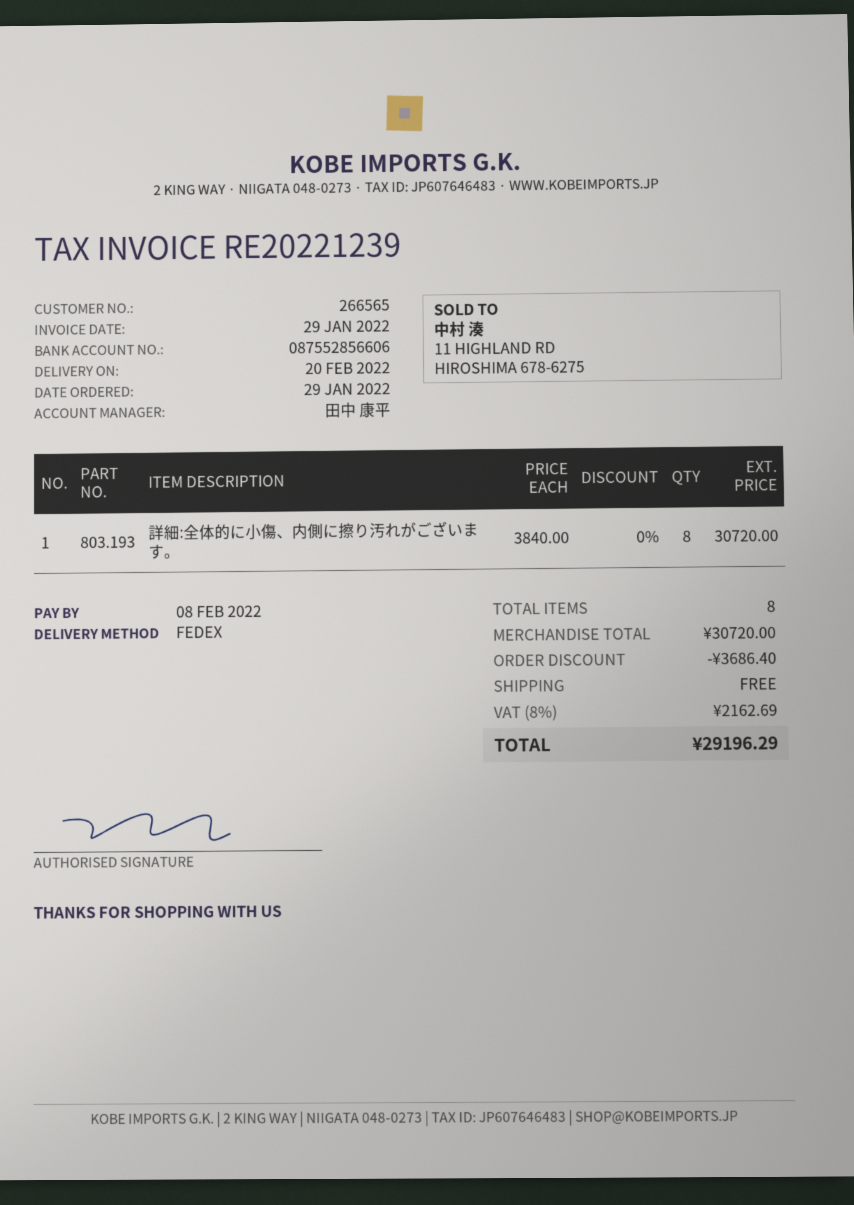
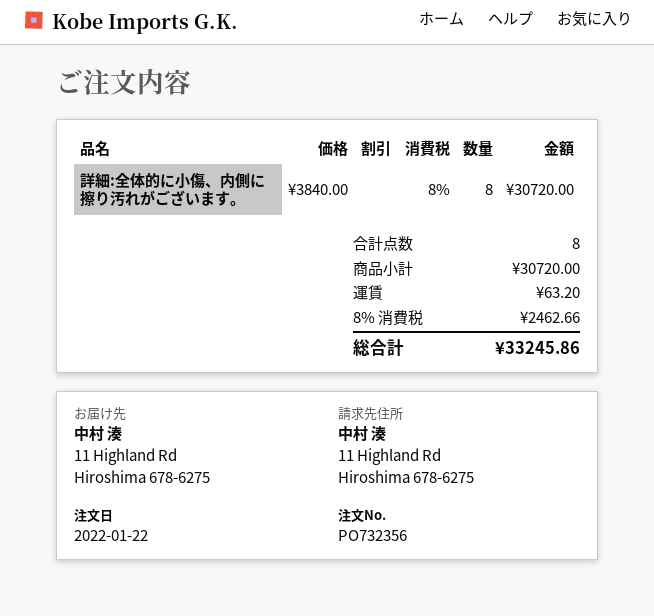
order date: 2022-01-29 -> 2022-01-22
discount: 3686.40 -> none
shipping: 0.00 -> 63.20
tax: 8% = 2162.69 -> 8% = 2462.66
total: 29196.29 -> 33245.86

